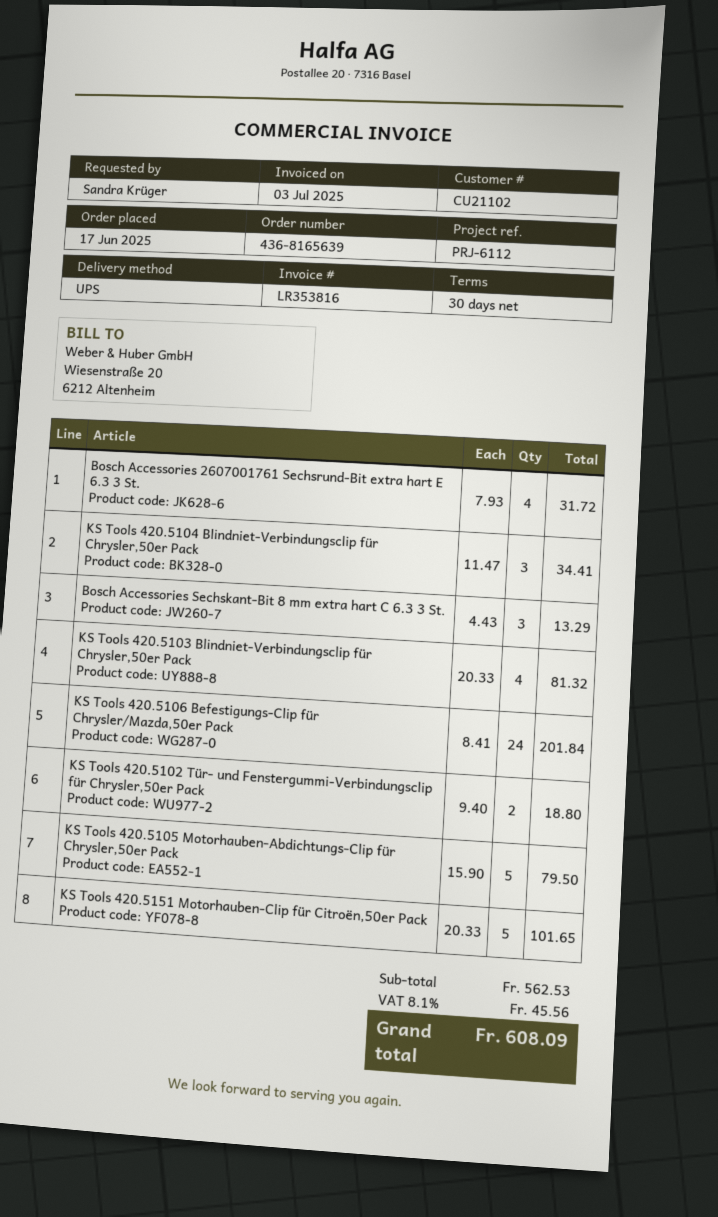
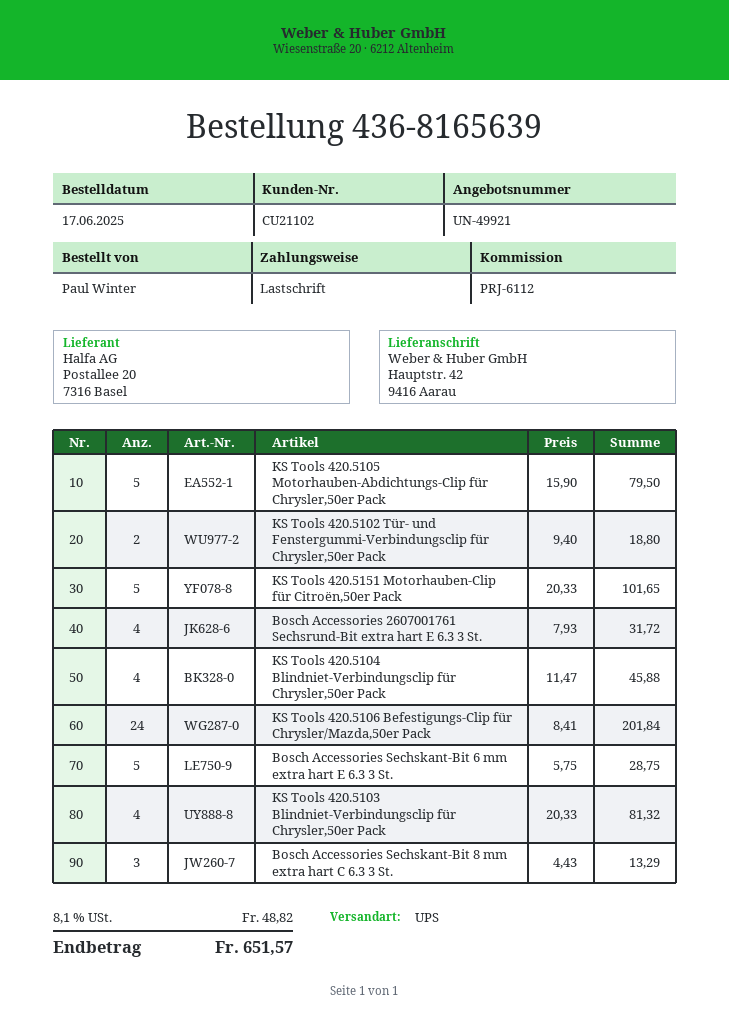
ordered by: Sandra Krüger -> Paul Winter
KS Tools 420.5104 Blindniet-Verbindungsclip für Chrysler,50er Pack: 3 x 11.47 = 34.41 -> 4 x 11.47 = 45.88
Bosch Accessories Sechskant-Bit 6 mm extra hart E 6.3 3 St.: none -> 5 x 5.75 = 28.75
tax: 8.1% = 45.56 -> 8.1% = 48.82
total: 608.09 -> 651.57

